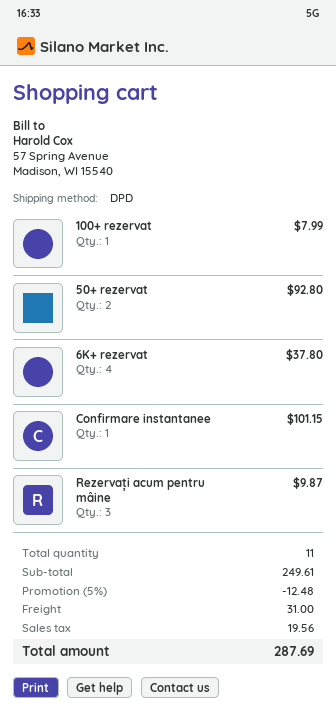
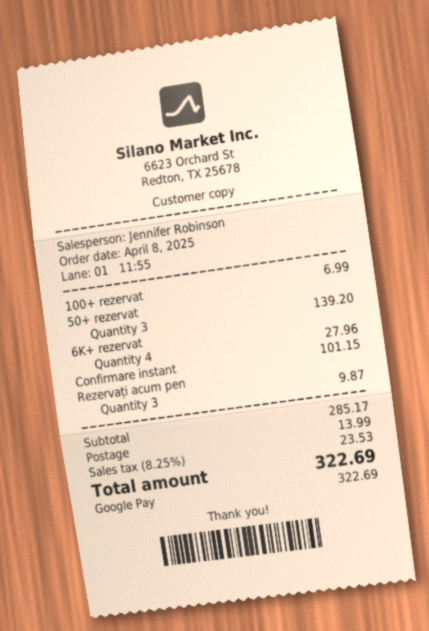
100+ rezervat: 1 for 7.99 -> 1 for 6.99
50+ rezervat: 2 for 92.80 -> 3 for 139.20
6K+ rezervat: 4 for 37.80 -> 4 for 27.96
subtotal: 249.61 -> 285.17
discount: 5% = 12.48 -> none
shipping: 31.00 -> 13.99
tax: 19.56 -> 23.53
total: 287.69 -> 322.69

